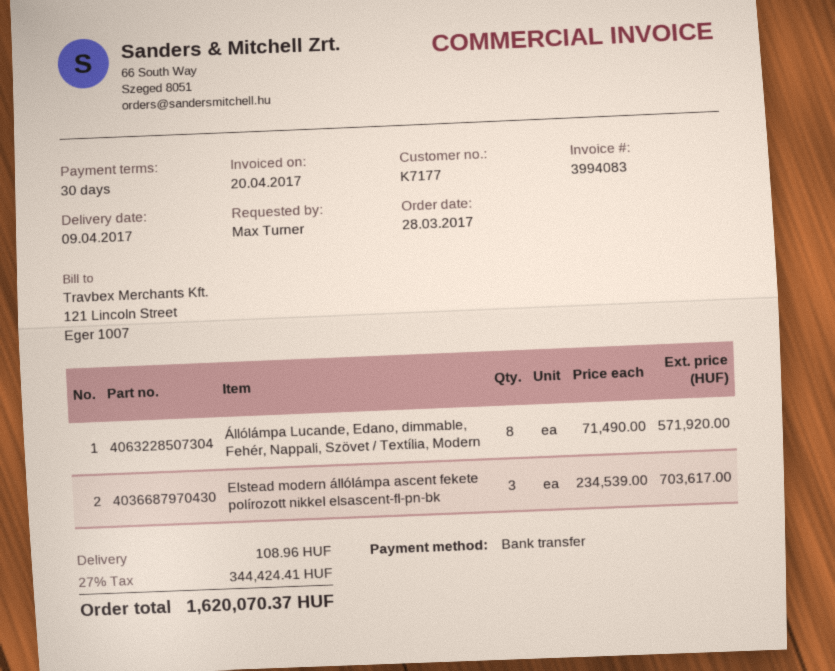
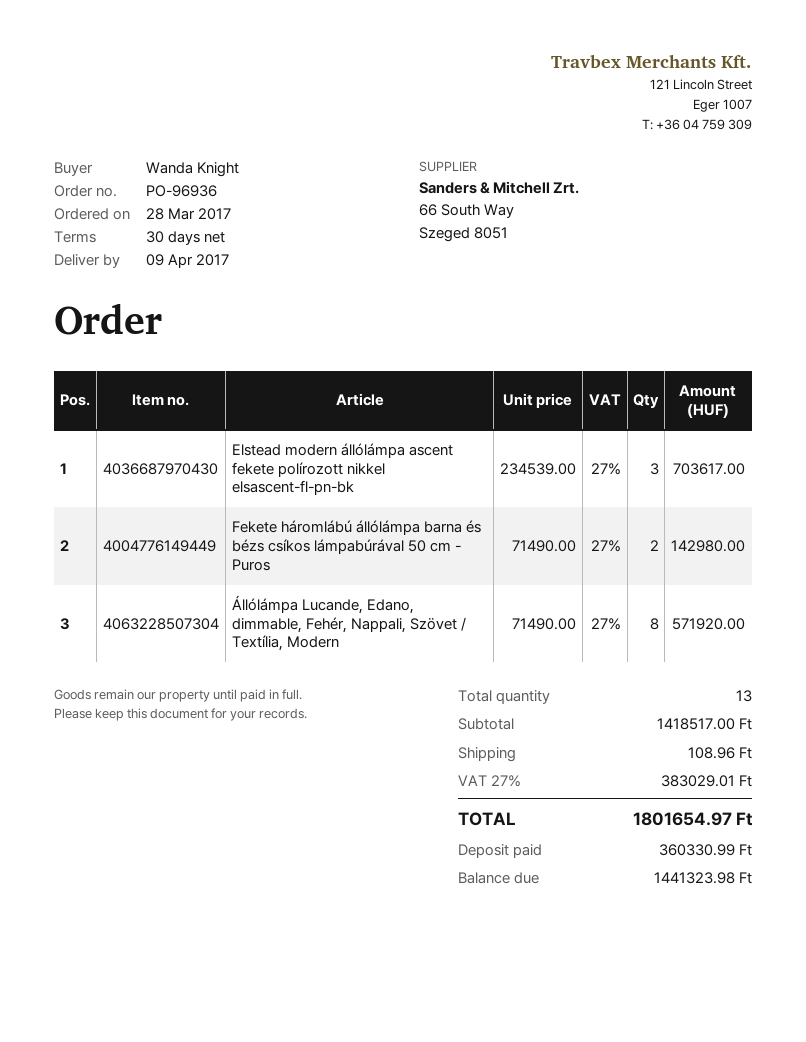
ordered by: Max Turner -> Wanda Knight
Fekete háromlábú állólámpa barna és bézs csíkos lámpabúrával 50 cm - Puros: none -> 2 x 71490.00 = 142980.00
tax: 27% = 344424.41 -> 27% = 383029.01
total: 1620070.37 -> 1801654.97

